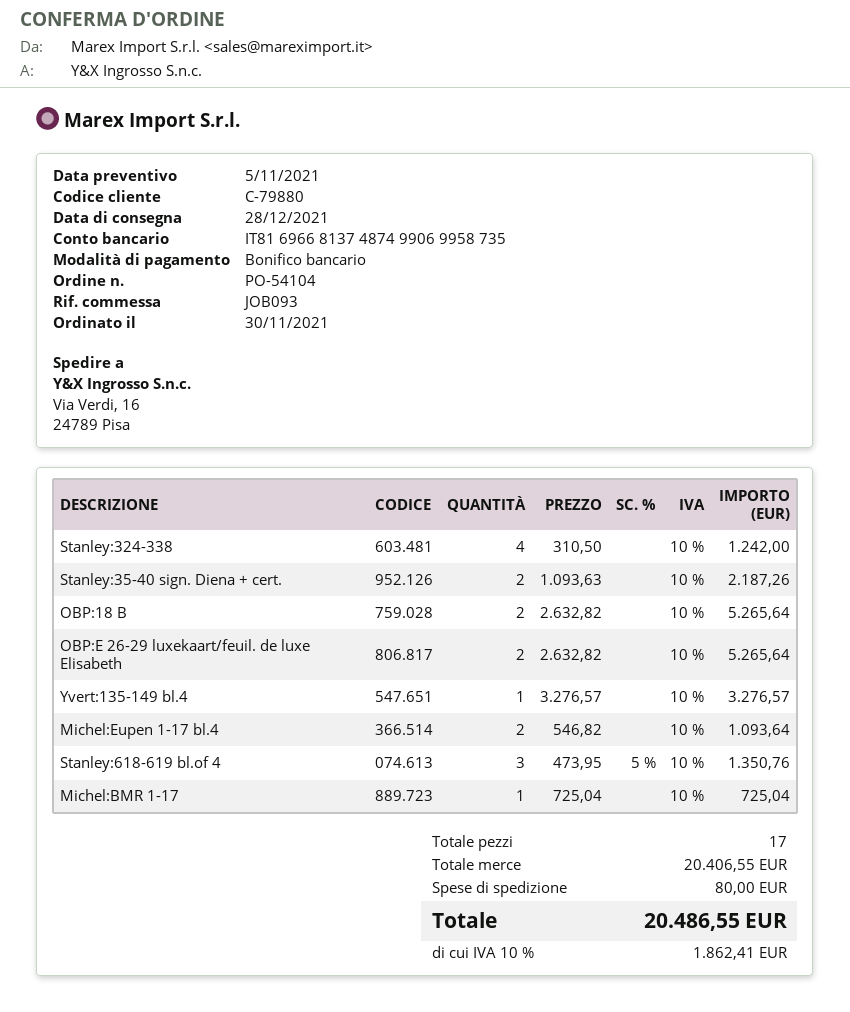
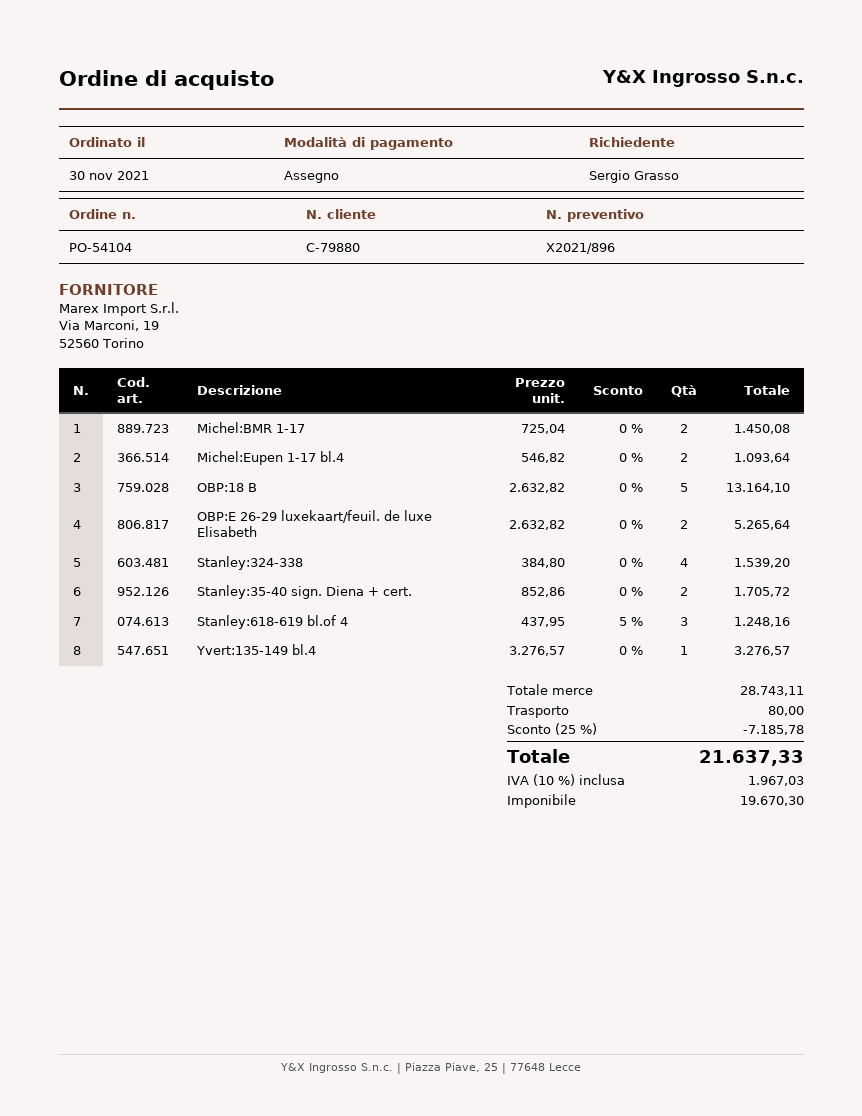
payment method: bank transfer -> cheque
Stanley:324-338: 4 x 310.50 = 1242.00 -> 4 x 384.80 = 1539.20
Stanley:35-40 sign. Diena + cert.: 2 x 1093.63 = 2187.26 -> 2 x 852.86 = 1705.72
OBP:18 B: 2 x 2632.82 = 5265.64 -> 5 x 2632.82 = 13164.10
Stanley:618-619 bl.of 4: 3 x 473.95 - 5% = 1350.76 -> 3 x 437.95 - 5% = 1248.16
Michel:BMR 1-17: 1 x 725.04 = 725.04 -> 2 x 725.04 = 1450.08
subtotal: 20406.55 -> 28743.11
discount: none -> 25% = 7185.78
tax: 10% = 1862.41 -> 10% = 1967.03
total: 20486.55 -> 21637.33

